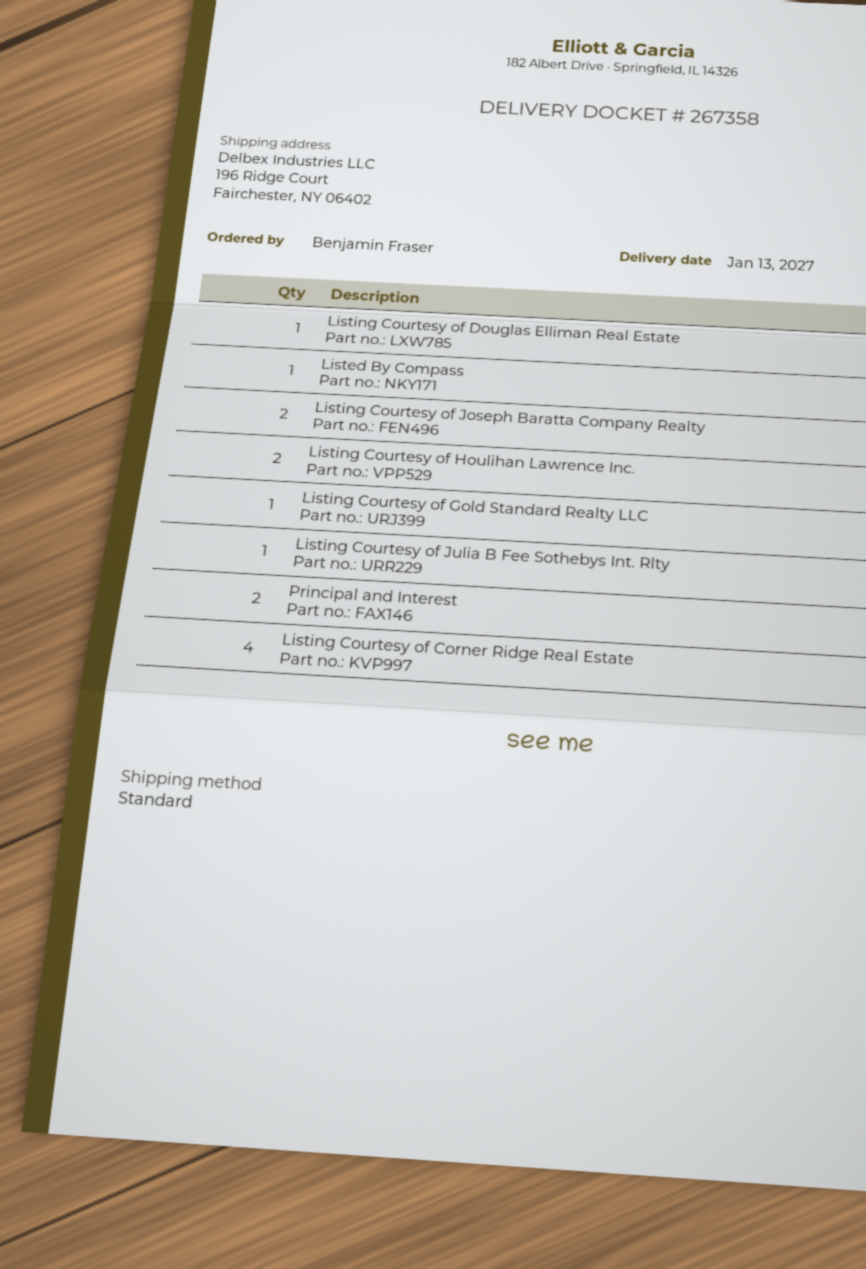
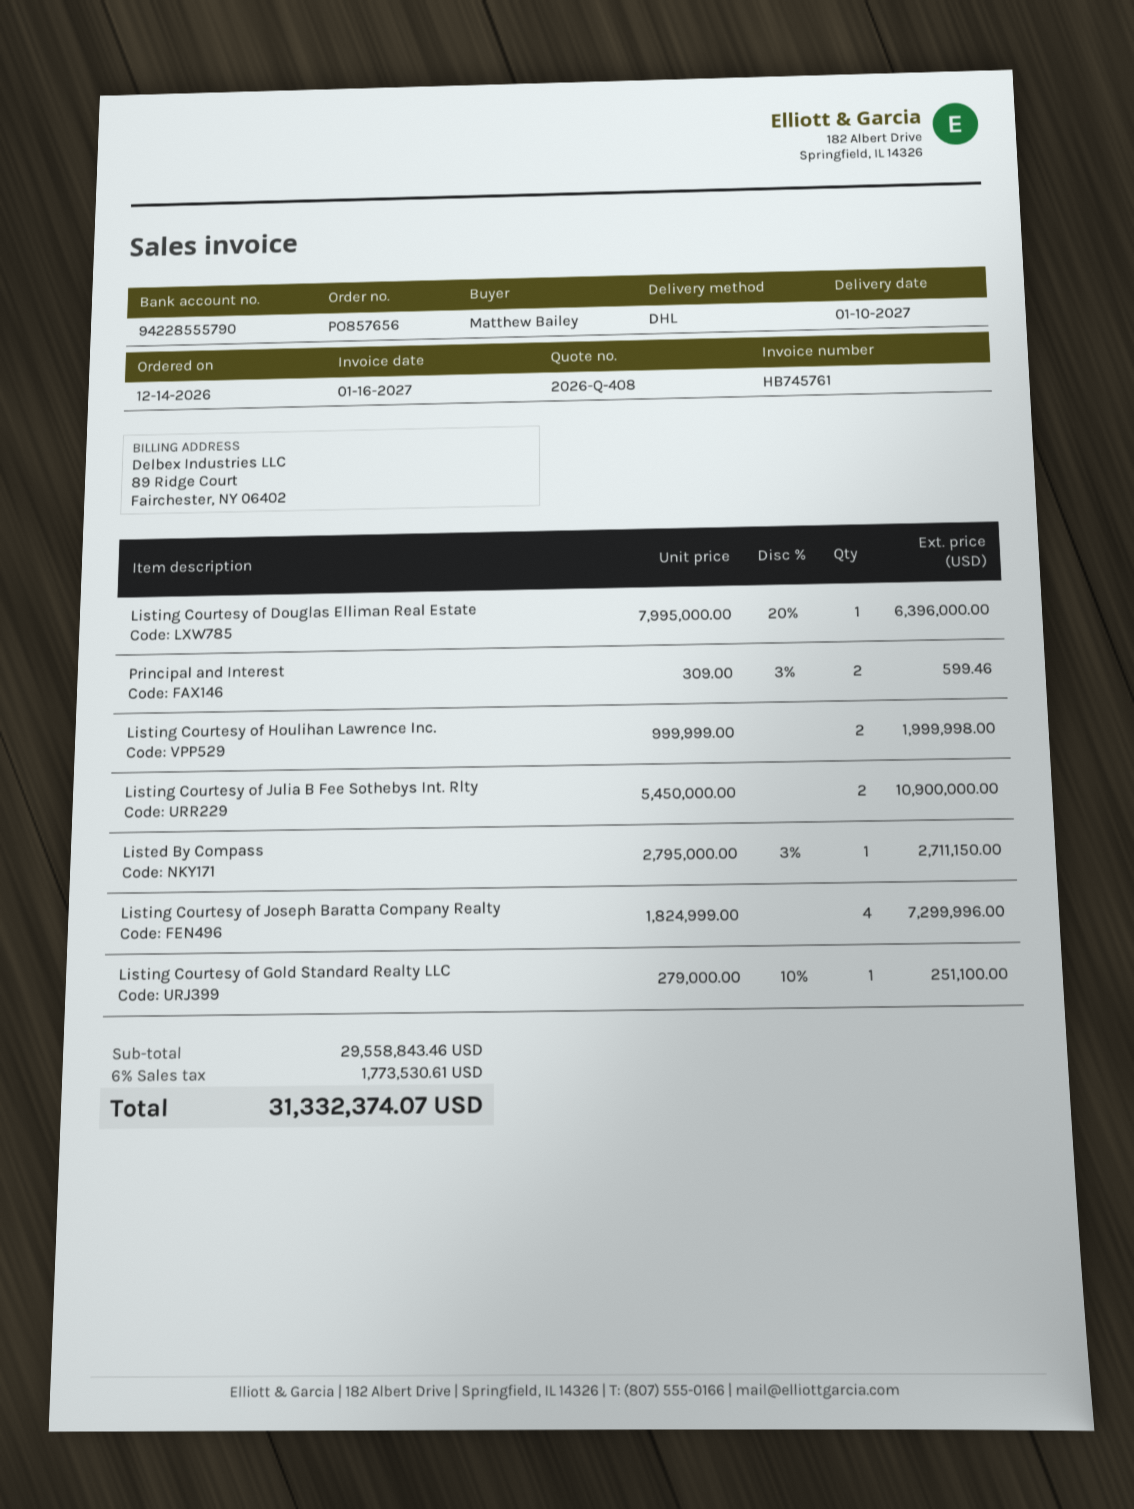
delivery date: 2027-01-13 -> 2027-01-10
ordered by: Benjamin Fraser -> Matthew Bailey
shipping method: standard -> DHL
Listing Courtesy of Joseph Baratta Company Realty: 2 -> 4
Listing Courtesy of Julia B Fee Sothebys Int. Rlty: 1 -> 2
Listing Courtesy of Corner Ridge Real Estate: 4 -> none

